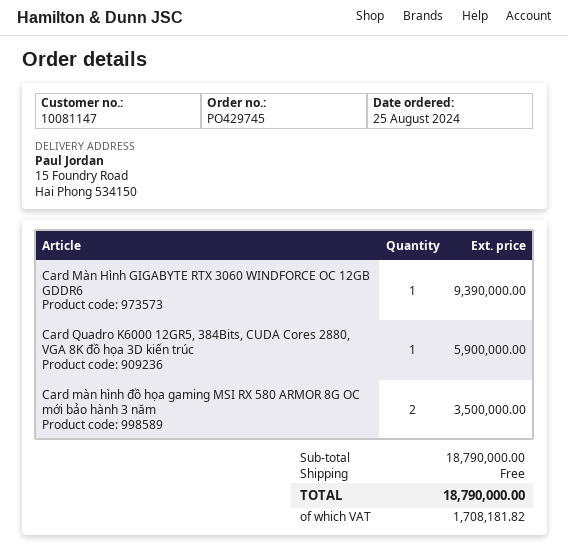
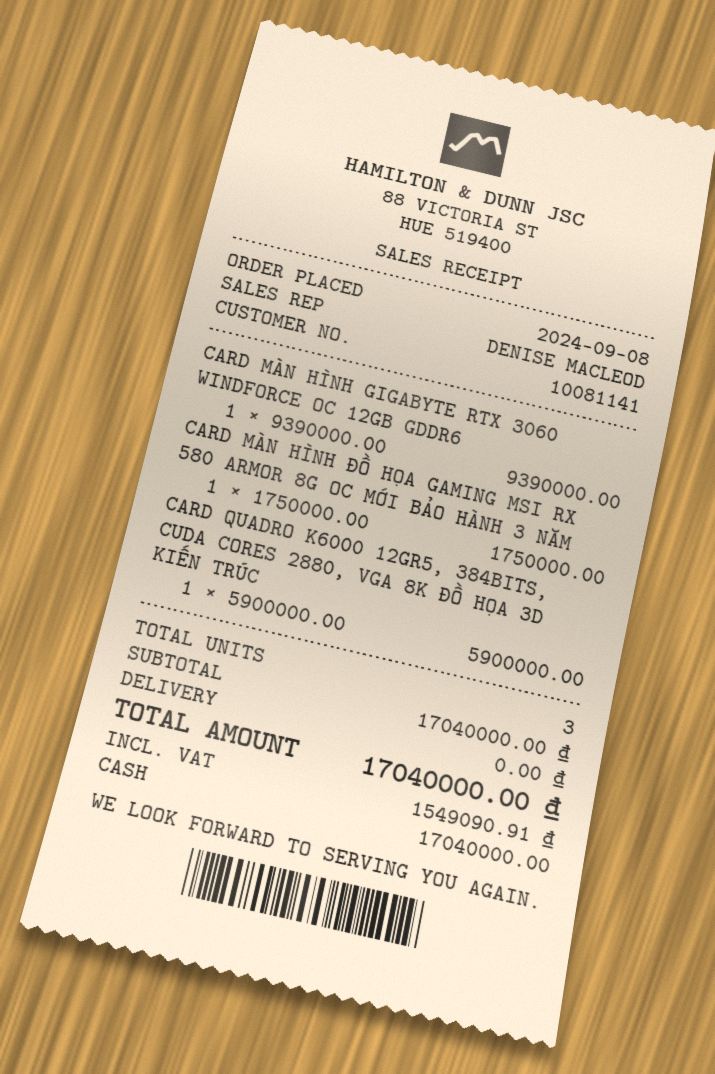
order date: 2024-08-25 -> 2024-09-08
customer number: 10081147 -> 10081141
Card màn hình đồ họa gaming MSI RX 580 ARMOR 8G OC mới bảo hành 3 năm: 2 for 3500000.00 -> 1 for 1750000.00
subtotal: 18790000.00 -> 17040000.00
tax: 1708181.82 -> 1549090.91
total: 18790000.00 -> 17040000.00

